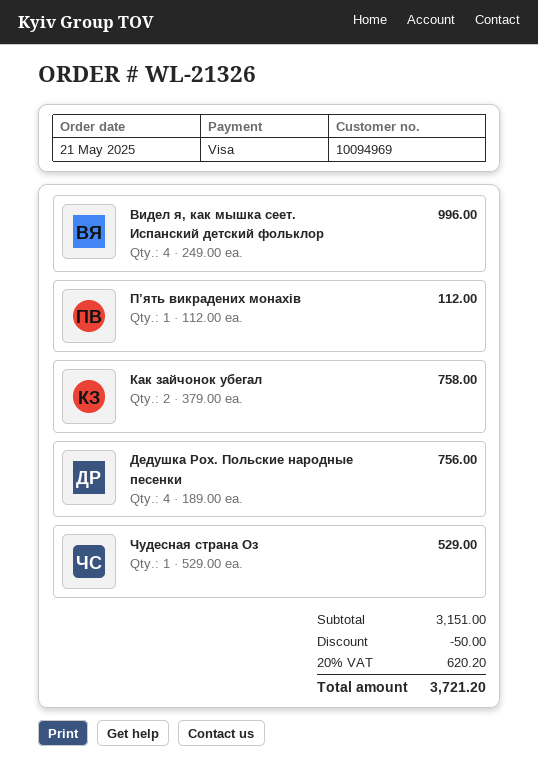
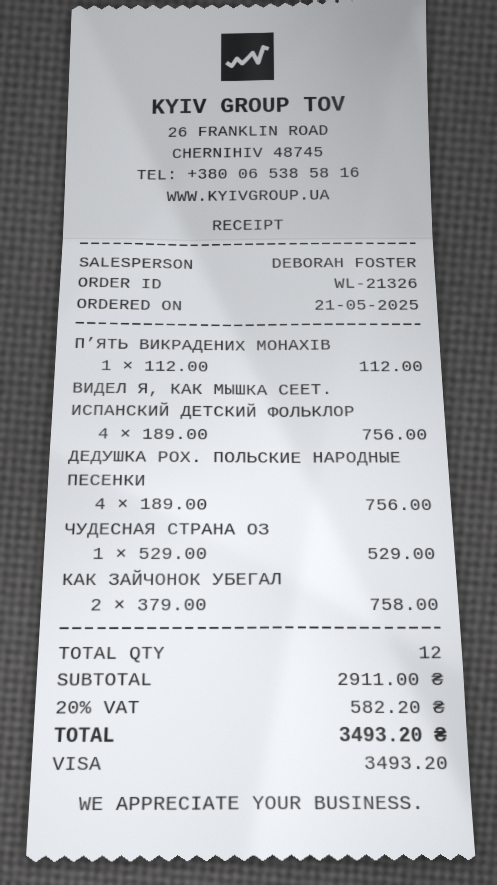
Видел я, как мышка сеет. Испанский детский фольклор: 4 x 249.00 = 996.00 -> 4 x 189.00 = 756.00
subtotal: 3151.00 -> 2911.00
discount: 50.00 -> none
tax: 20% = 620.20 -> 20% = 582.20
total: 3721.20 -> 3493.20

